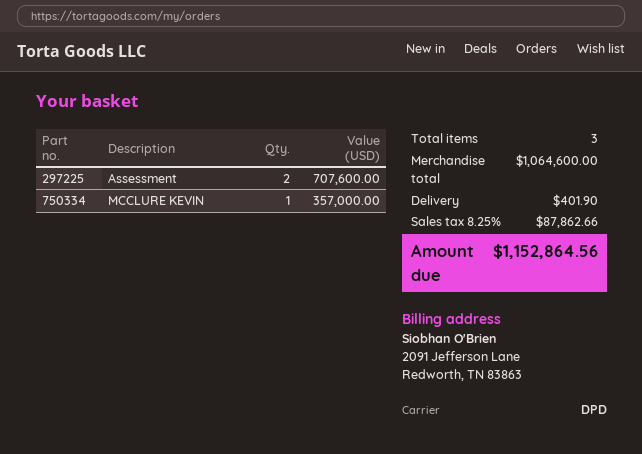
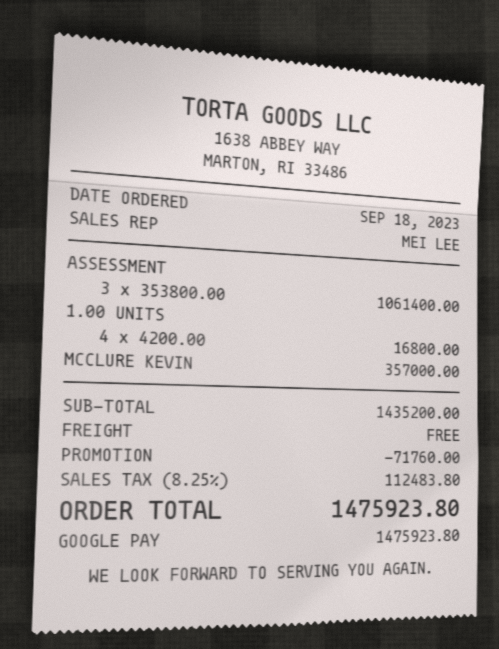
Assessment: 2 for 707600.00 -> 3 for 1061400.00
1.00 UNITS: none -> 4 for 16800.00
subtotal: 1064600.00 -> 1435200.00
discount: none -> 71760.00
shipping: 401.90 -> 0.00
tax: 8.25% = 87862.66 -> 8.25% = 112483.80
total: 1152864.56 -> 1475923.80

